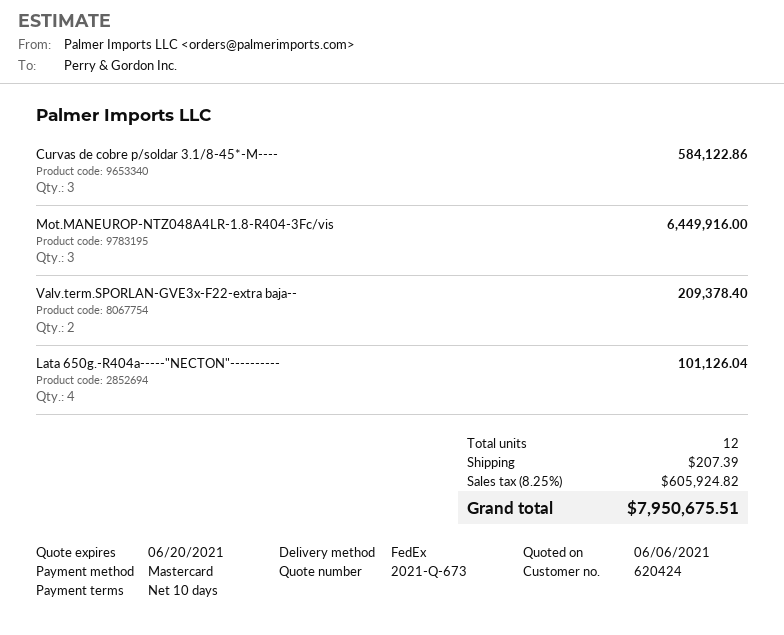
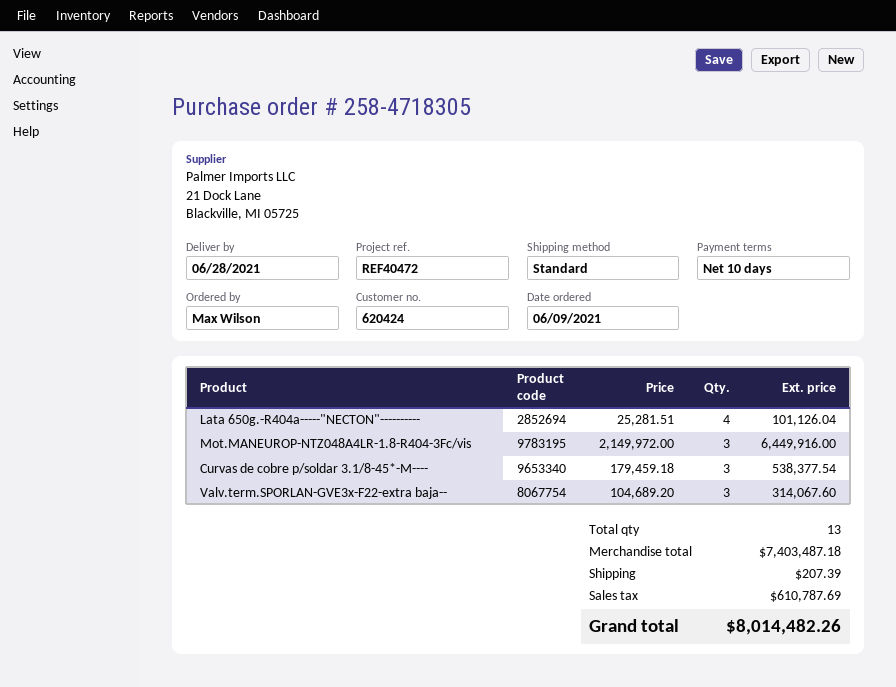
shipping method: FedEx -> standard
Curvas de cobre p/soldar 3.1/8-45*-M----: 3 for 584122.86 -> 3 for 538377.54
Valv.term.SPORLAN-GVE3x-F22-extra baja--: 2 for 209378.40 -> 3 for 314067.60
total quantity: 12 -> 13
tax: 605924.82 -> 610787.69
total: 7950675.51 -> 8014482.26

